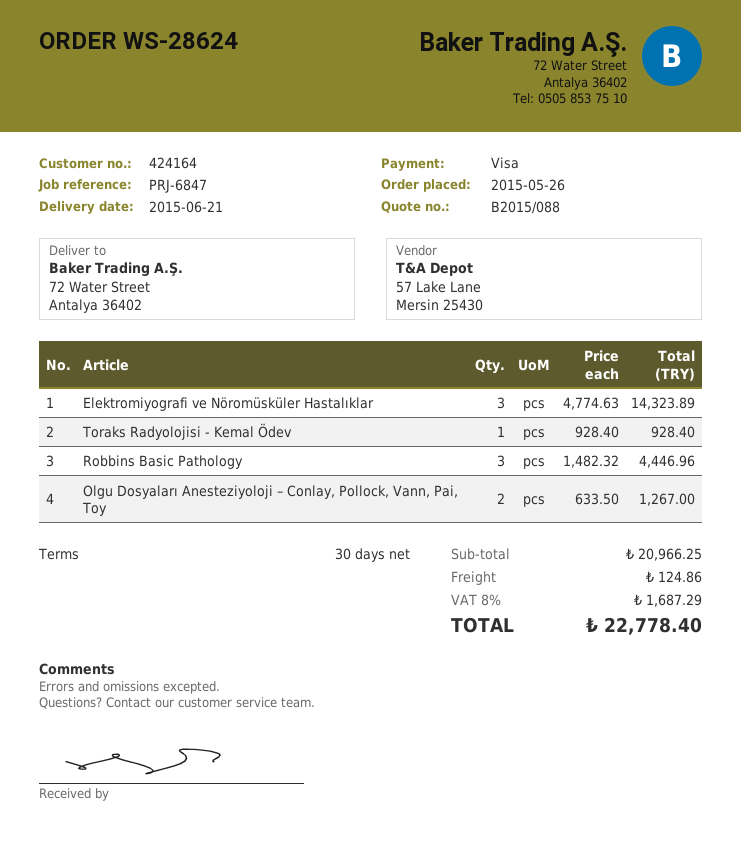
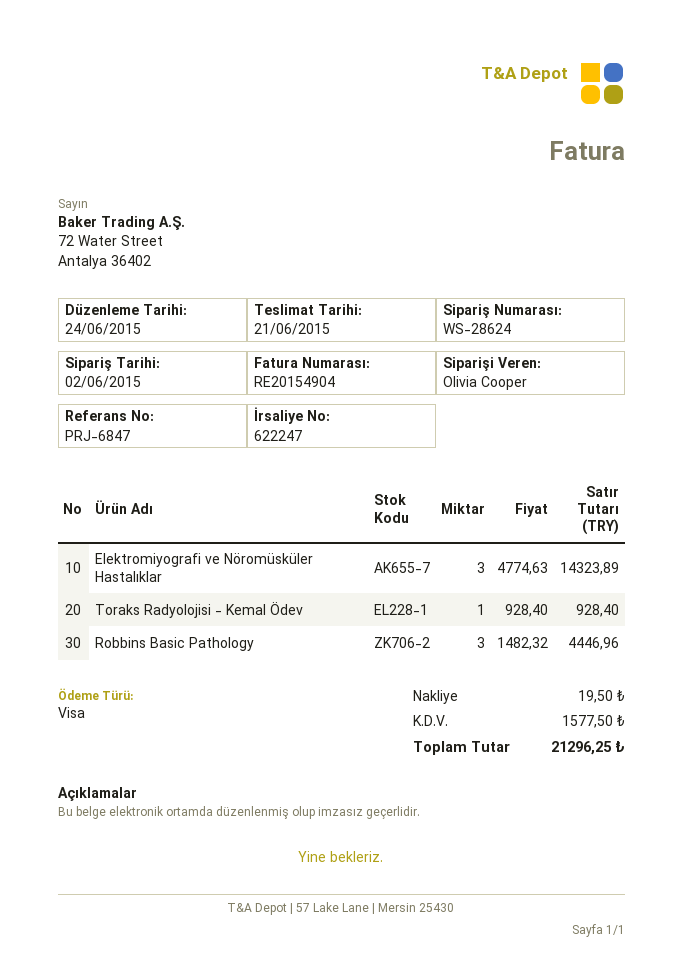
order date: 2015-05-26 -> 2015-06-02
Olgu Dosyaları Anesteziyoloji – Conlay, Pollock, Vann, Pai, Toy: 2 x 633.50 = 1267.00 -> none
shipping: 124.86 -> 19.50
tax: 1687.29 -> 1577.50
total: 22778.40 -> 21296.25

